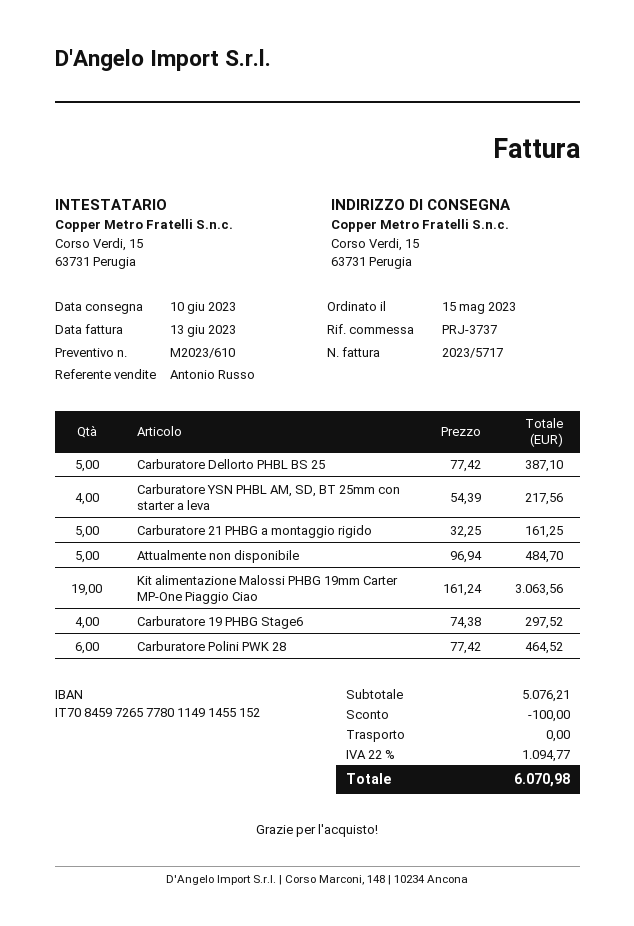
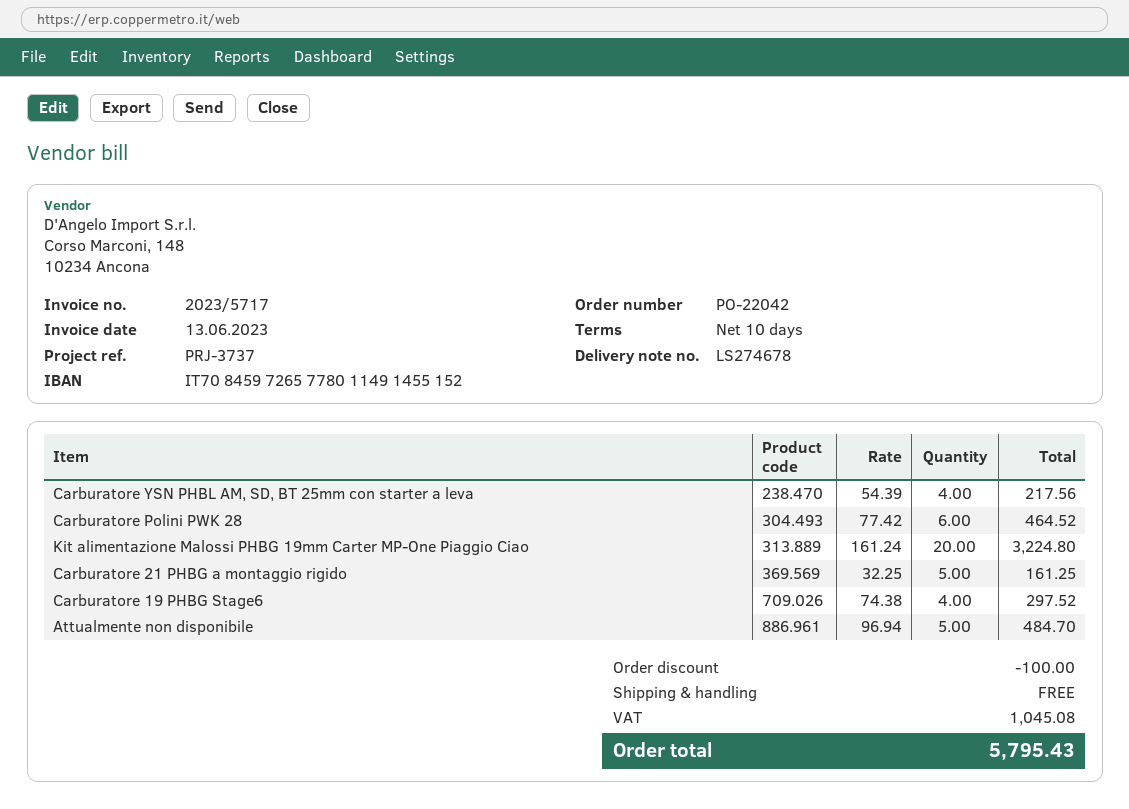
Carburatore Dellorto PHBL BS 25: 5 x 77.42 = 387.10 -> none
Kit alimentazione Malossi PHBG 19mm Carter MP-One Piaggio Ciao: 19 x 161.24 = 3063.56 -> 20 x 161.24 = 3224.80
tax: 1094.77 -> 1045.08
total: 6070.98 -> 5795.43

